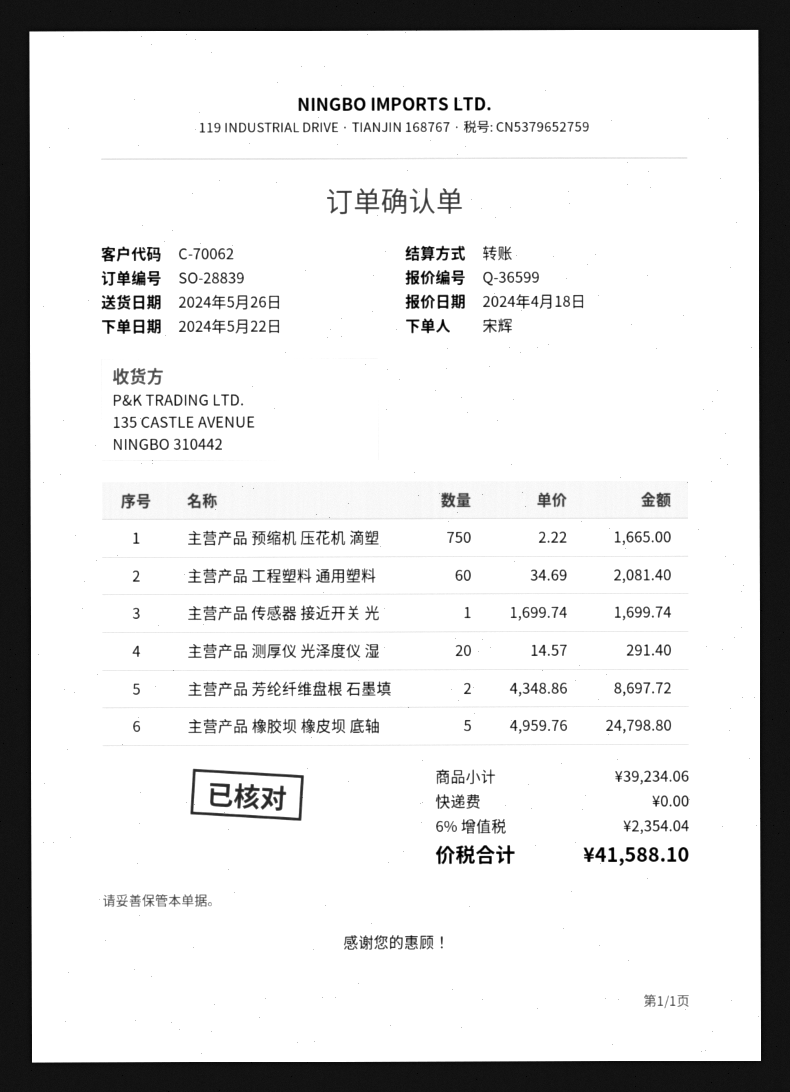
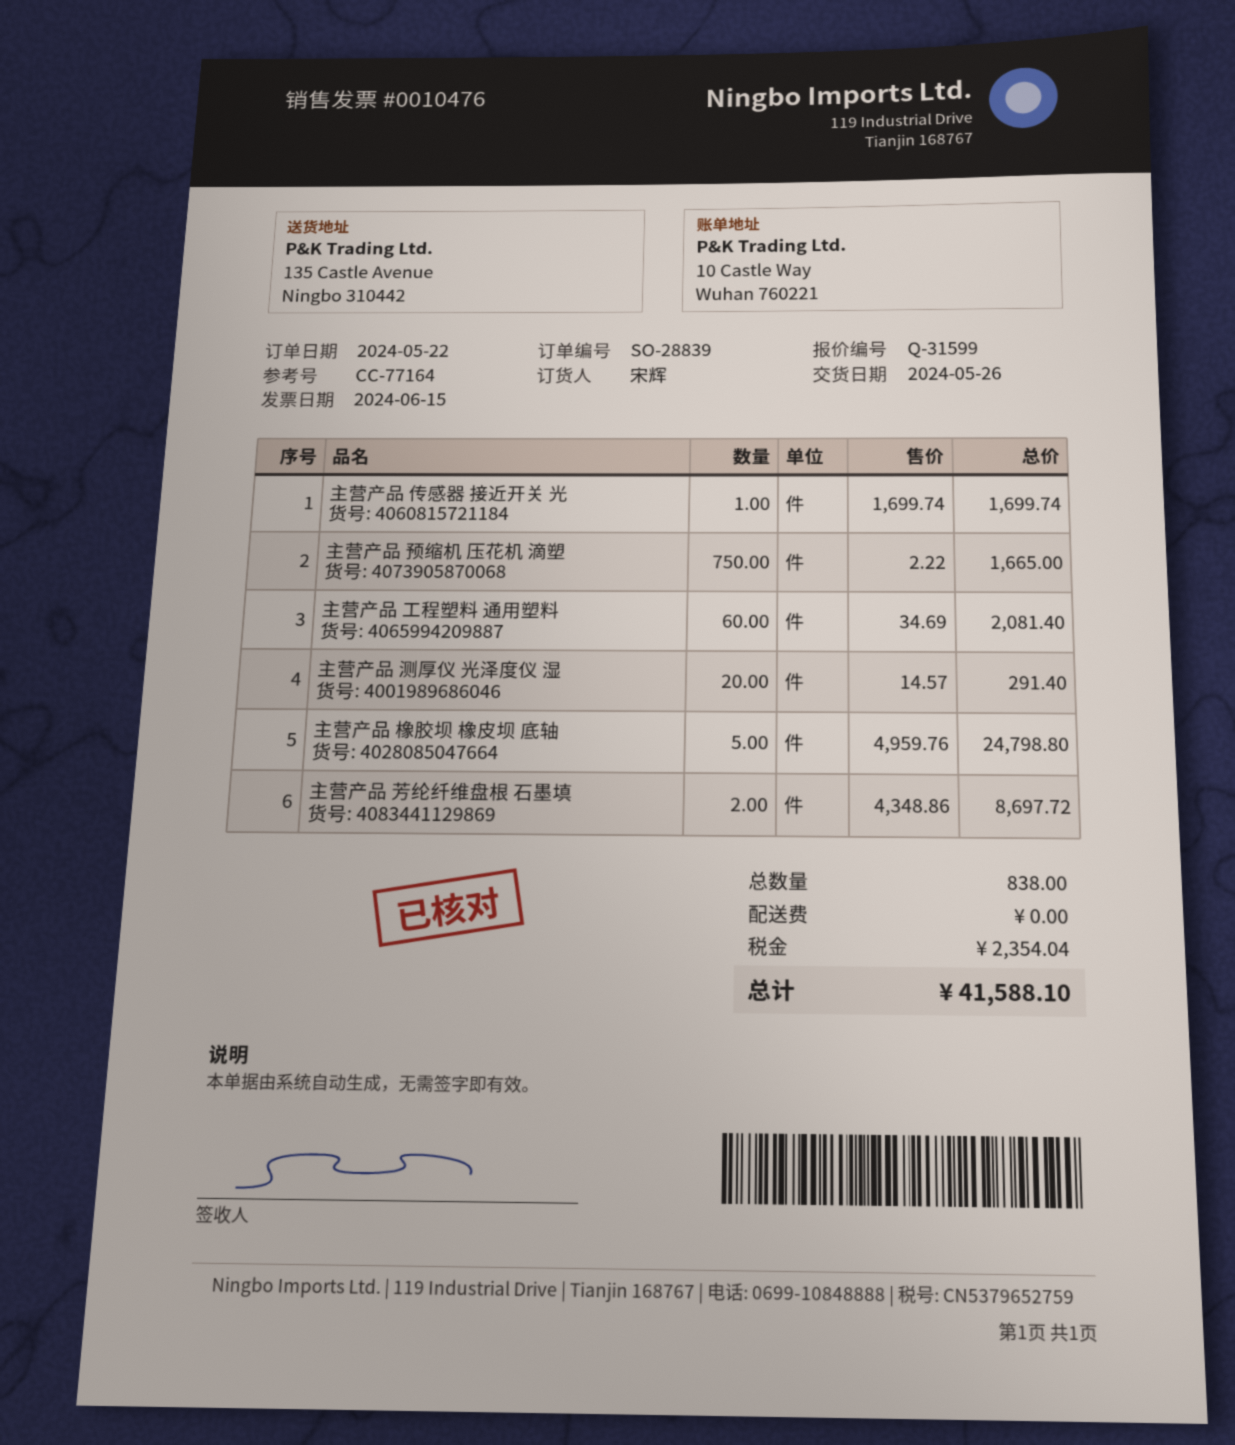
quote number: Q-36599 -> Q-31599

